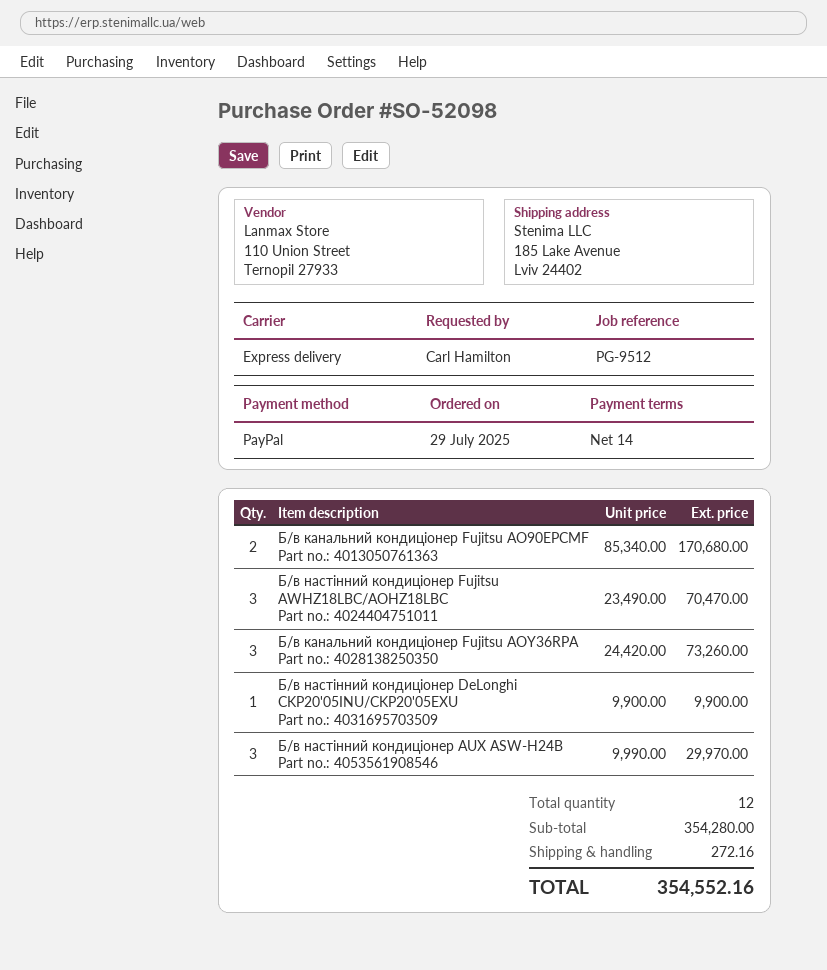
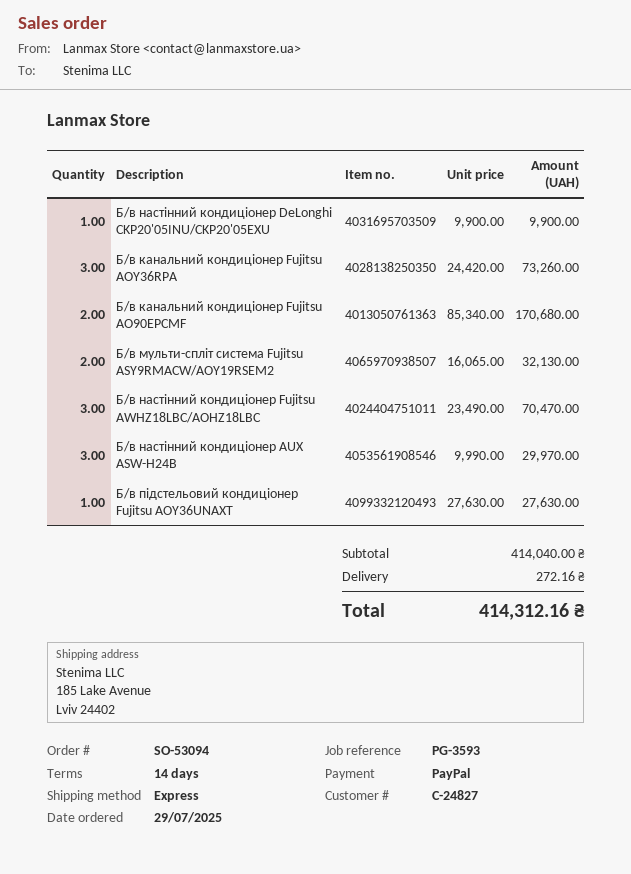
order number: SO-52098 -> SO-53094
reference: PG-9512 -> PG-3593
Б/в мульти-спліт система Fujitsu ASY9RMACW/AOY19RSEM2: none -> 2 x 16065.00 = 32130.00
Б/в підстельовий кондиціонер Fujitsu AOY36UNAXT: none -> 1 x 27630.00 = 27630.00
subtotal: 354280.00 -> 414040.00
total: 354552.16 -> 414312.16

